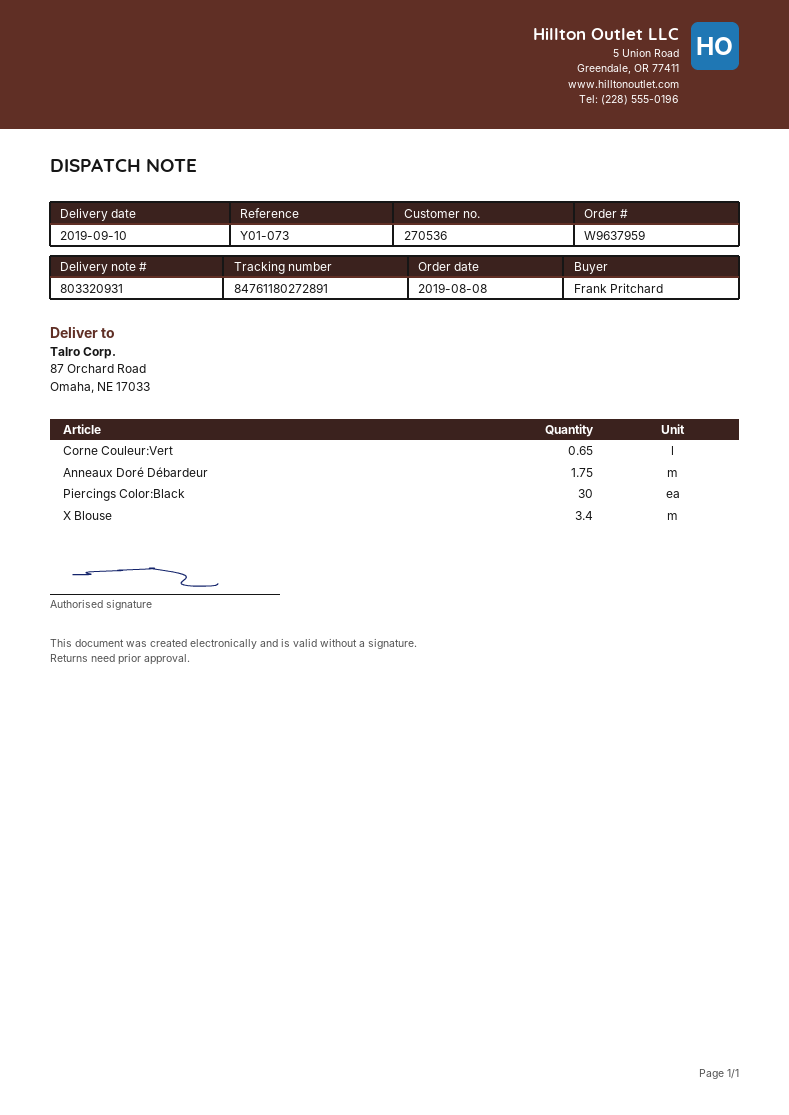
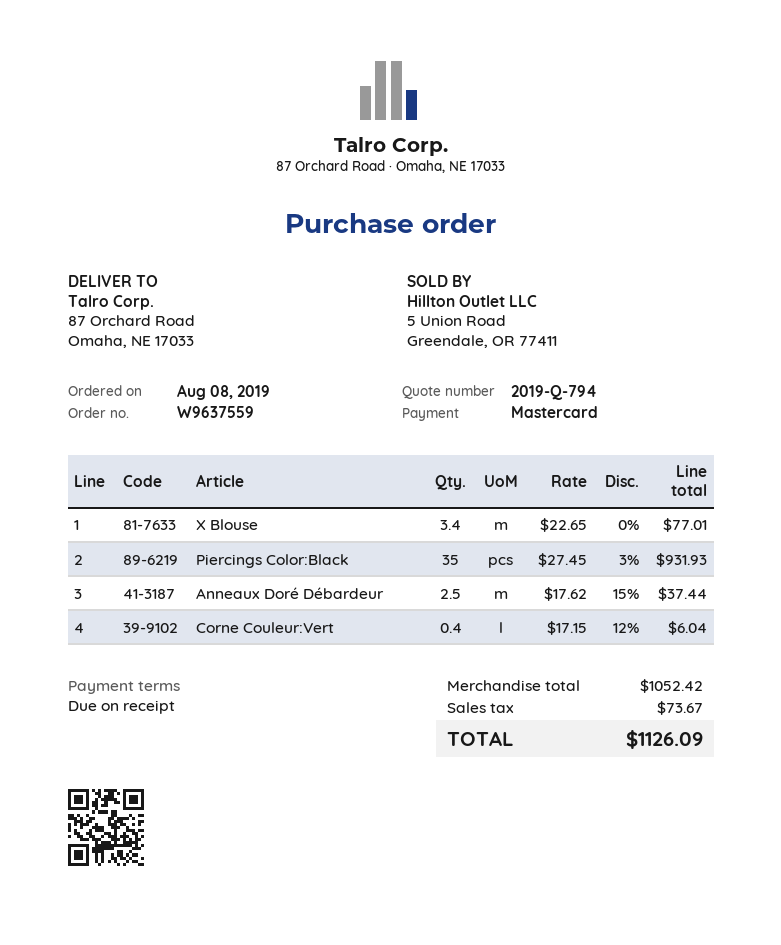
order number: W9637959 -> W9637559
Corne Couleur:Vert: 0.65 -> 0.4
Anneaux Doré Débardeur: 1.75 -> 2.5
Piercings Color:Black: 30 -> 35

